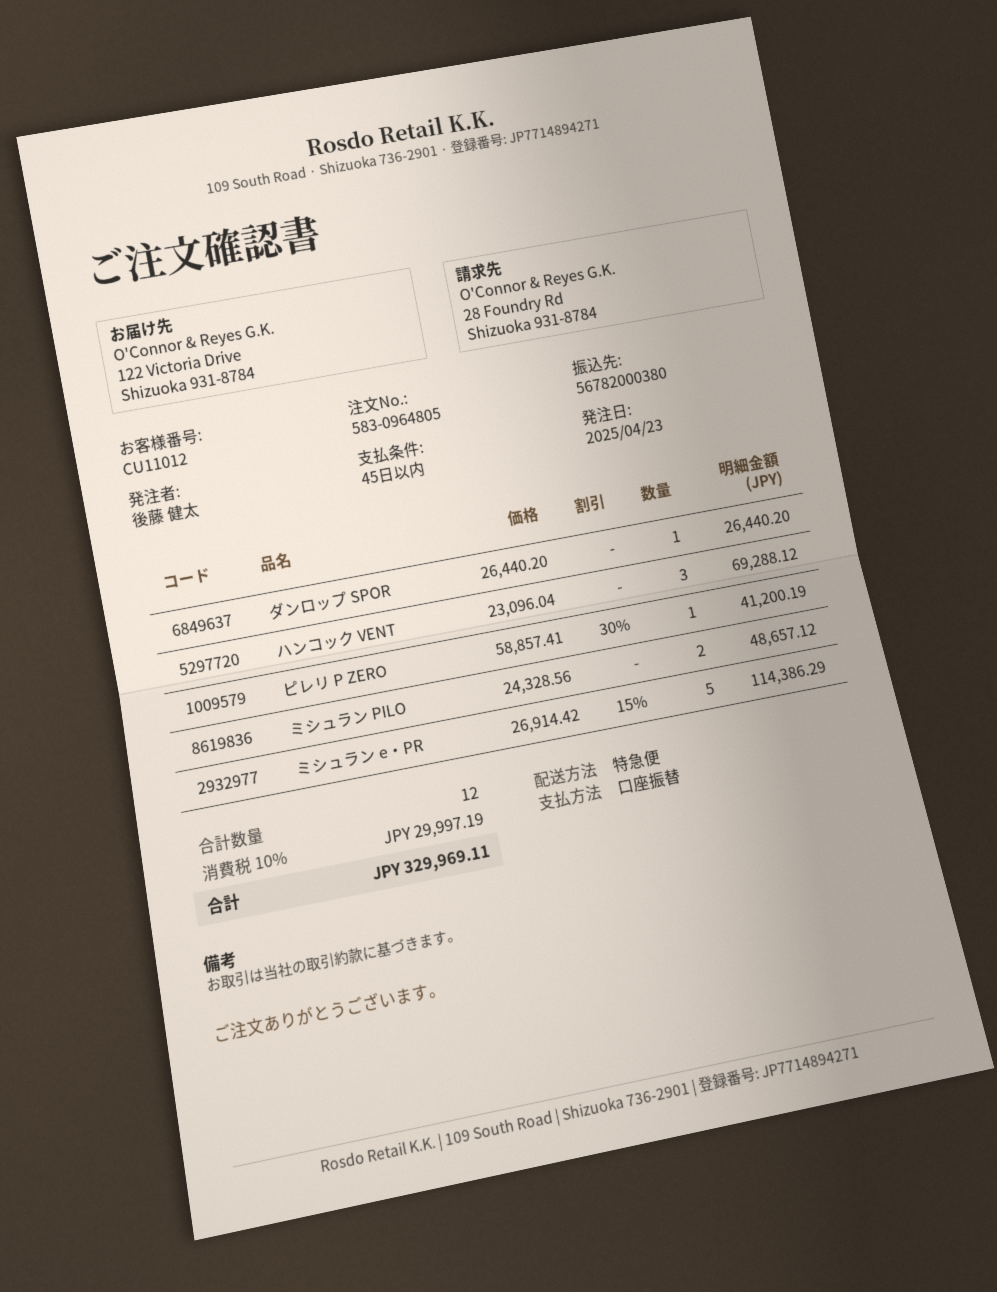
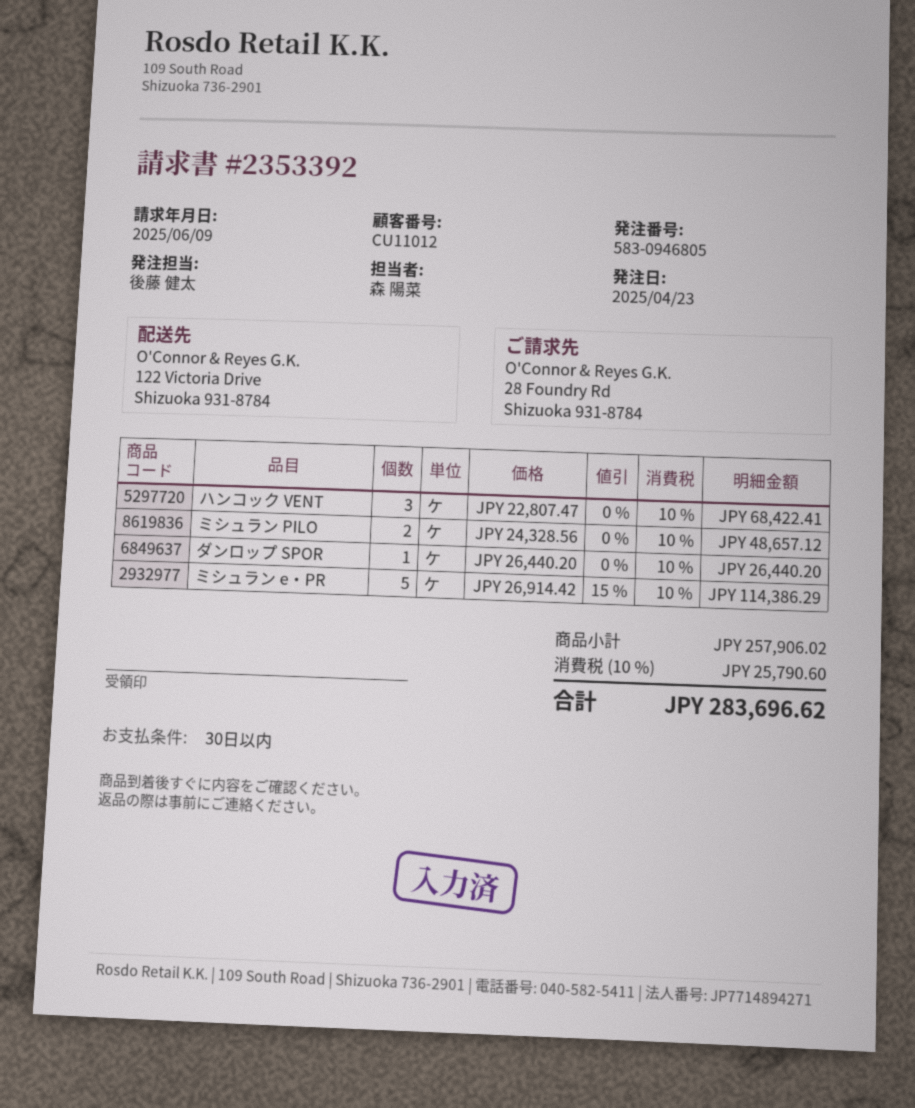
order number: 583-0964805 -> 583-0946805
payment terms: 45 days -> 30 days
ハンコック VENT: 3 x 23096.04 = 69288.12 -> 3 x 22807.47 = 68422.41
ピレリ P ZERO: 1 x 58857.41 - 30% = 41200.19 -> none
tax: 10% = 29997.19 -> 10% = 25790.60
total: 329969.11 -> 283696.62

